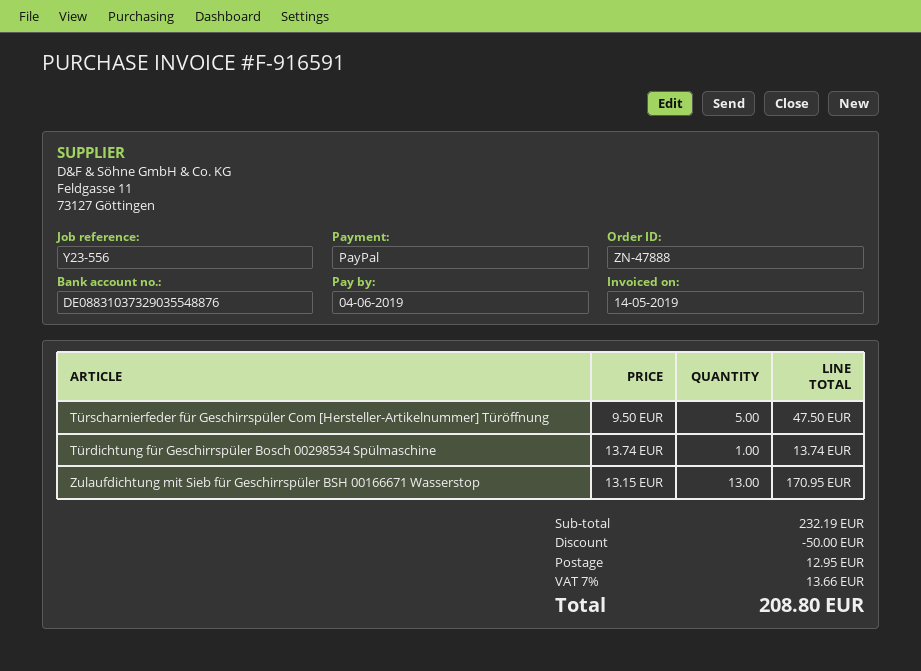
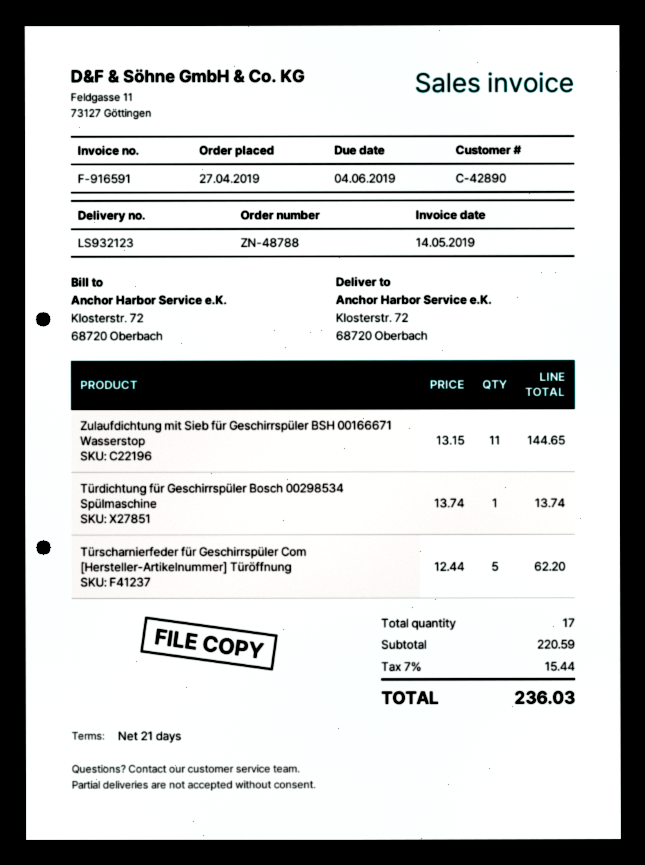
order number: ZN-47888 -> ZN-48788
Türscharnierfeder für Geschirrspüler Com [Hersteller-Artikelnummer] Türöffnung: 5 x 9.50 = 47.50 -> 5 x 12.44 = 62.20
Zulaufdichtung mit Sieb für Geschirrspüler BSH 00166671 Wasserstop: 13 x 13.15 = 170.95 -> 11 x 13.15 = 144.65
subtotal: 232.19 -> 220.59
discount: 50.00 -> none
shipping: 12.95 -> none
tax: 7% = 13.66 -> 7% = 15.44
total: 208.80 -> 236.03

